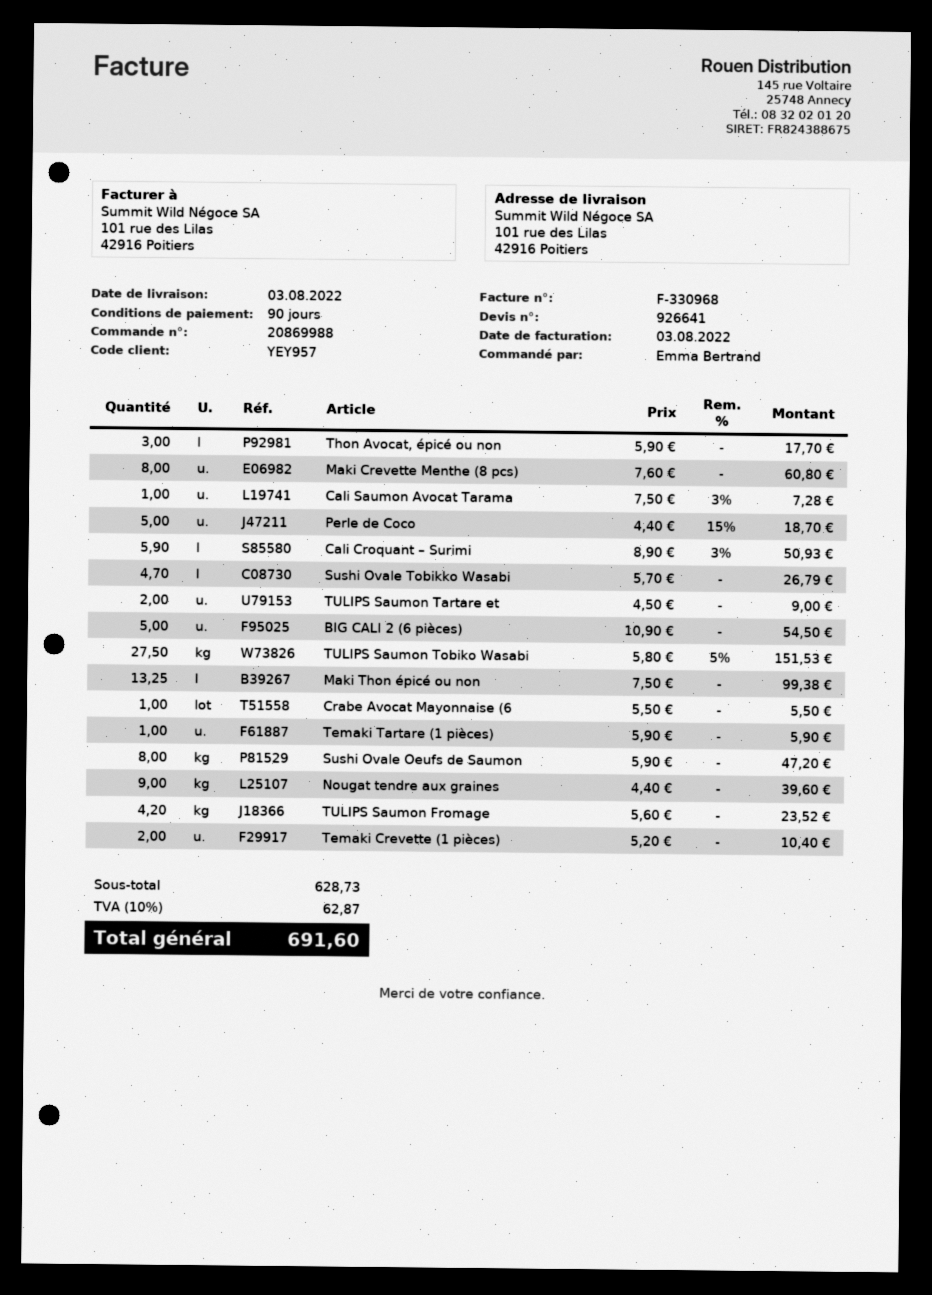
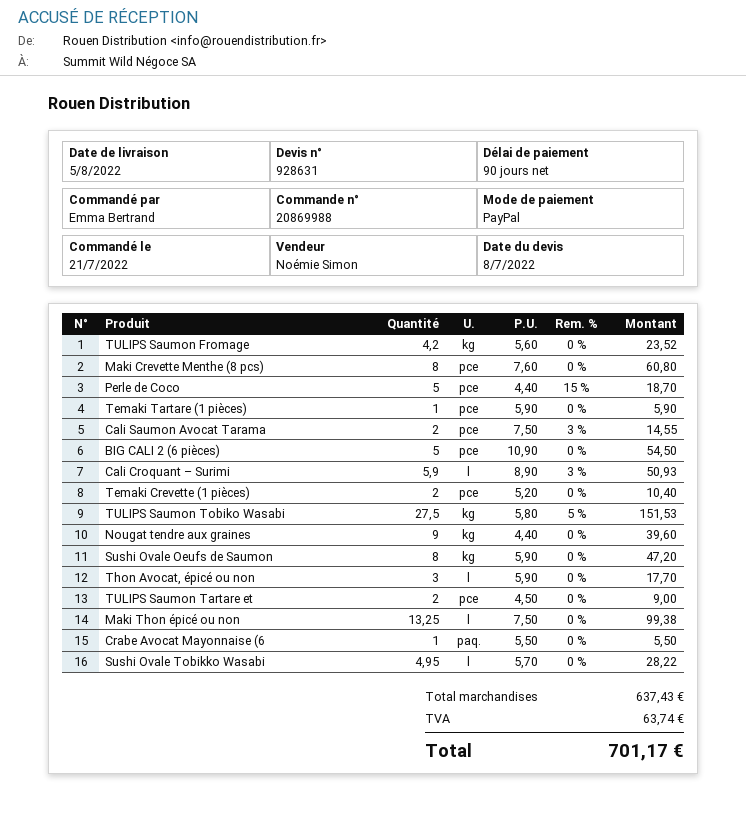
quote number: 926641 -> 928631
delivery date: 2022-08-03 -> 2022-08-05
Cali Saumon Avocat Tarama: 1 x 7.50 - 3% = 7.28 -> 2 x 7.50 - 3% = 14.55
Sushi Ovale Tobikko Wasabi: 4.7 x 5.70 = 26.79 -> 4.95 x 5.70 = 28.22
subtotal: 628.73 -> 637.43
tax: 62.87 -> 63.74
total: 691.60 -> 701.17

